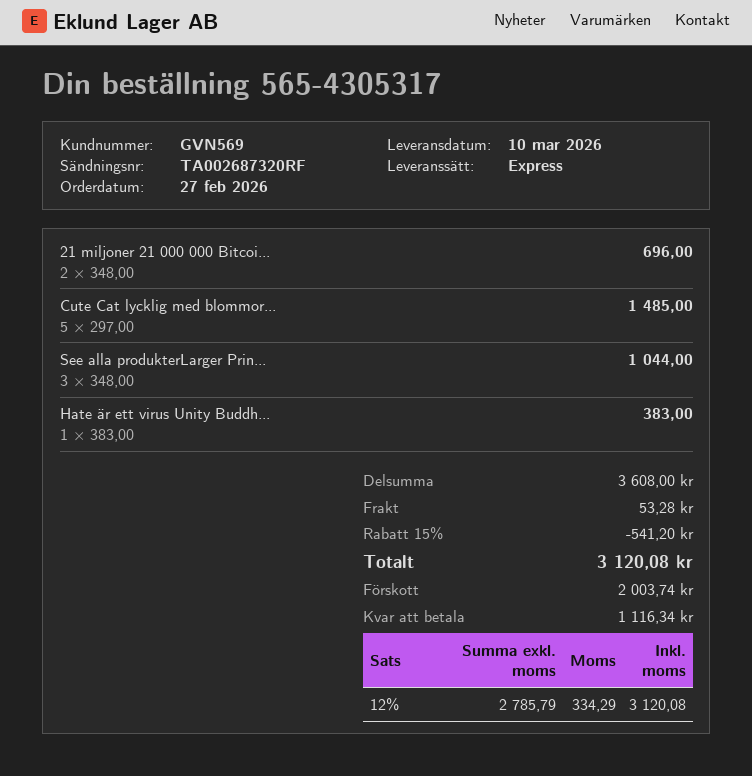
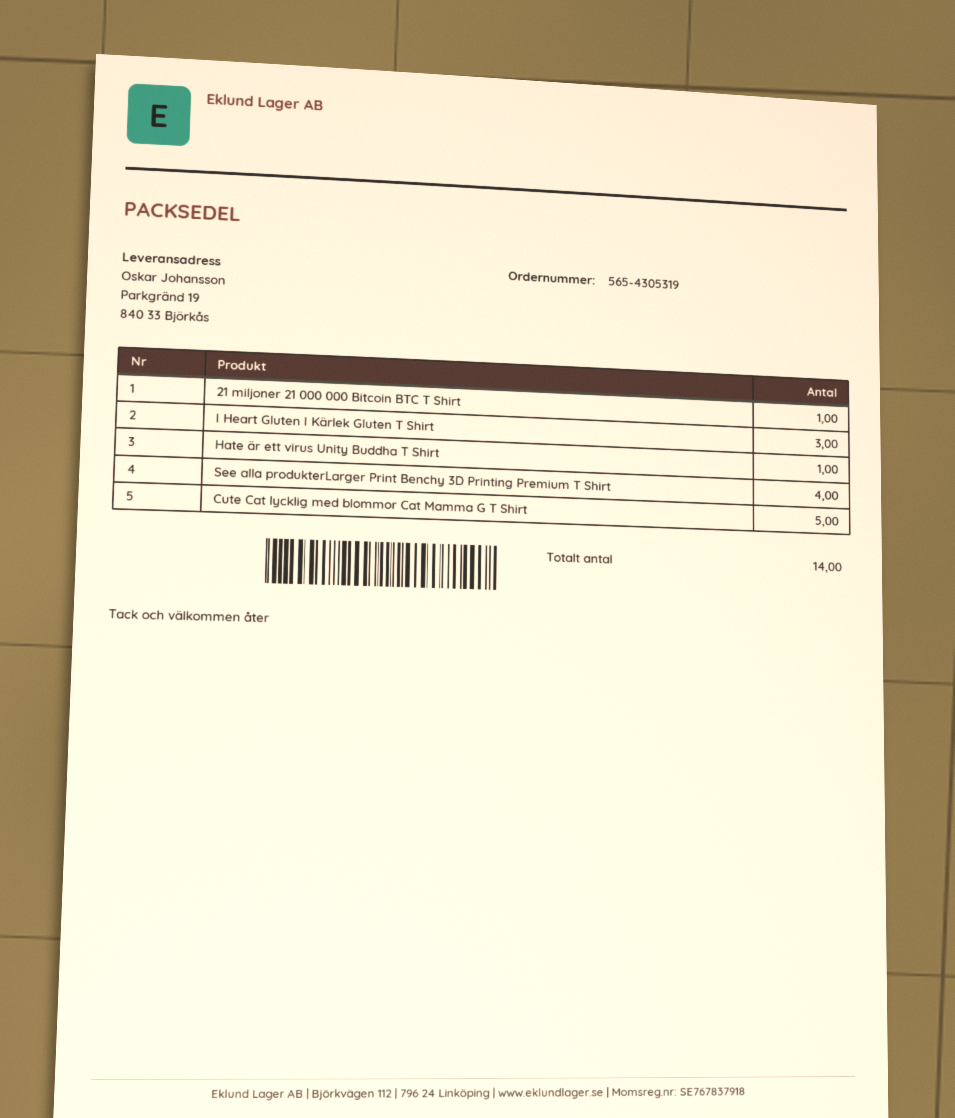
order number: 565-4305317 -> 565-4305319
21 miljoner 21 000 000 Bitcoi...: 2 -> 1
See alla produkterLarger Prin...: 3 -> 4
I Heart Gluten I Kärlek Gluten T Shirt: none -> 3

